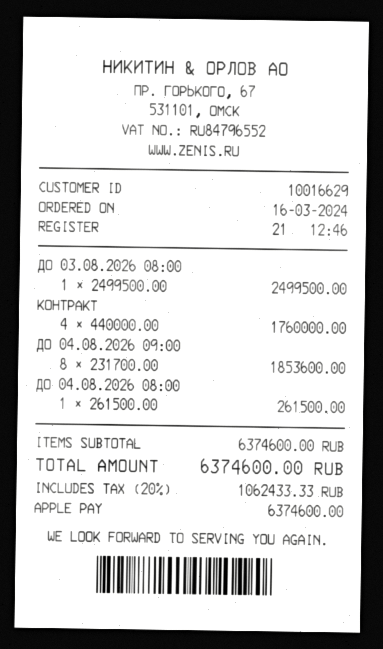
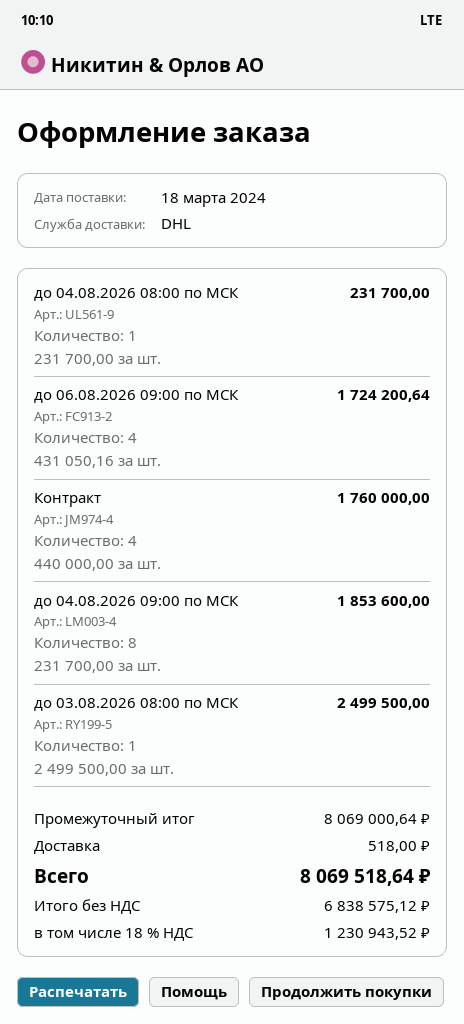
ДО 04.08.2026 08:00: 1 x 261500.00 = 261500.00 -> 1 x 231700.00 = 231700.00
до 06.08.2026 09:00 по МСК: none -> 4 x 431050.16 = 1724200.64
subtotal: 6374600.00 -> 8069000.64
shipping: none -> 518.00
tax: 20% = 1062433.33 -> 18% = 1230943.52
total: 6374600.00 -> 8069518.64

